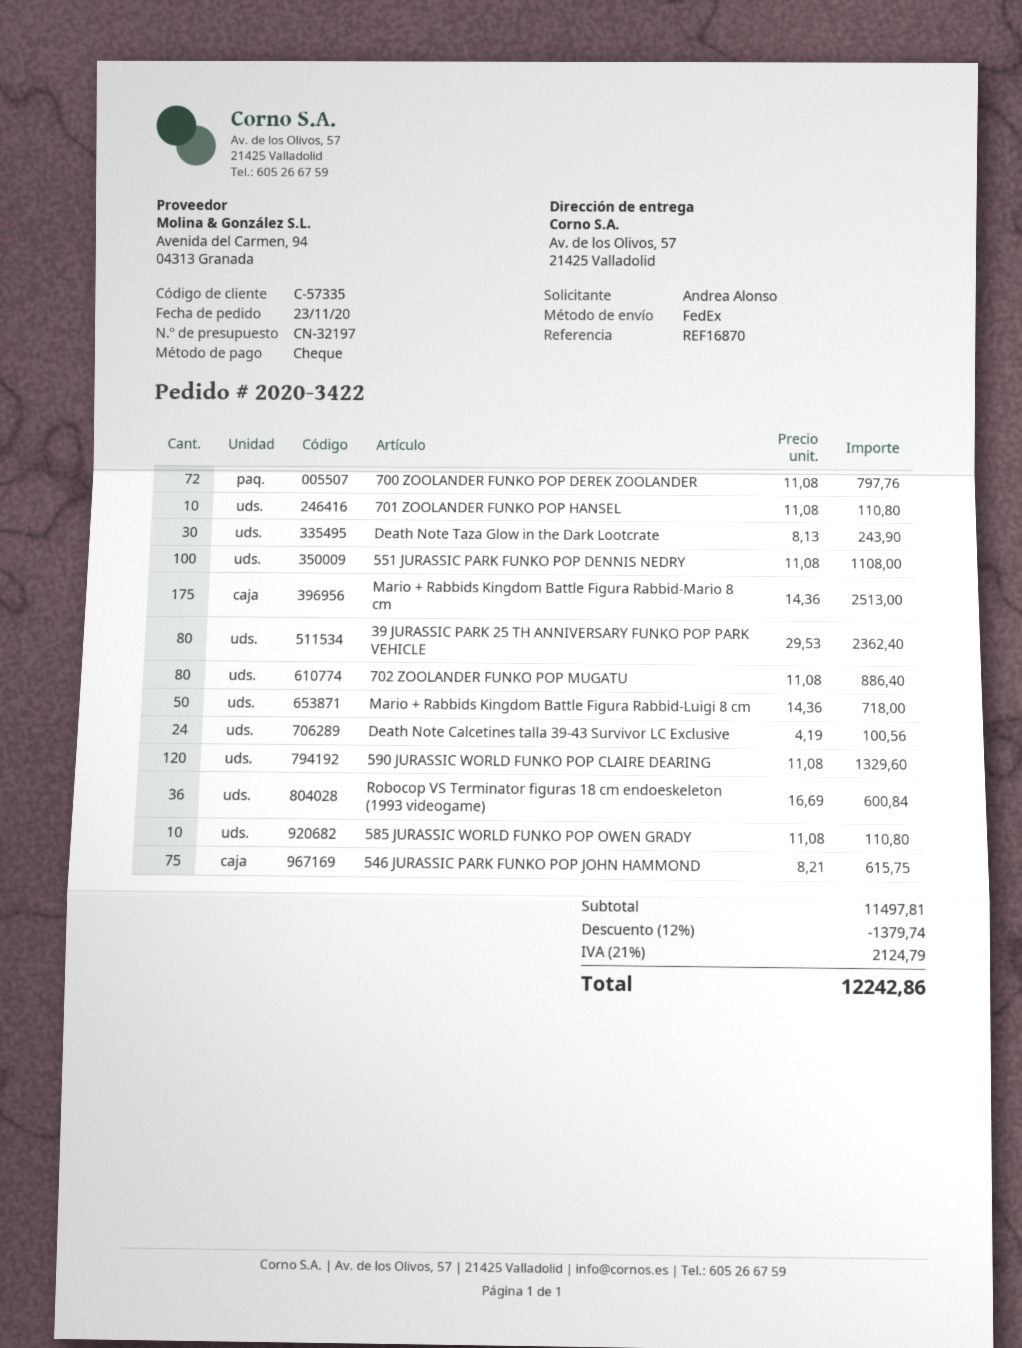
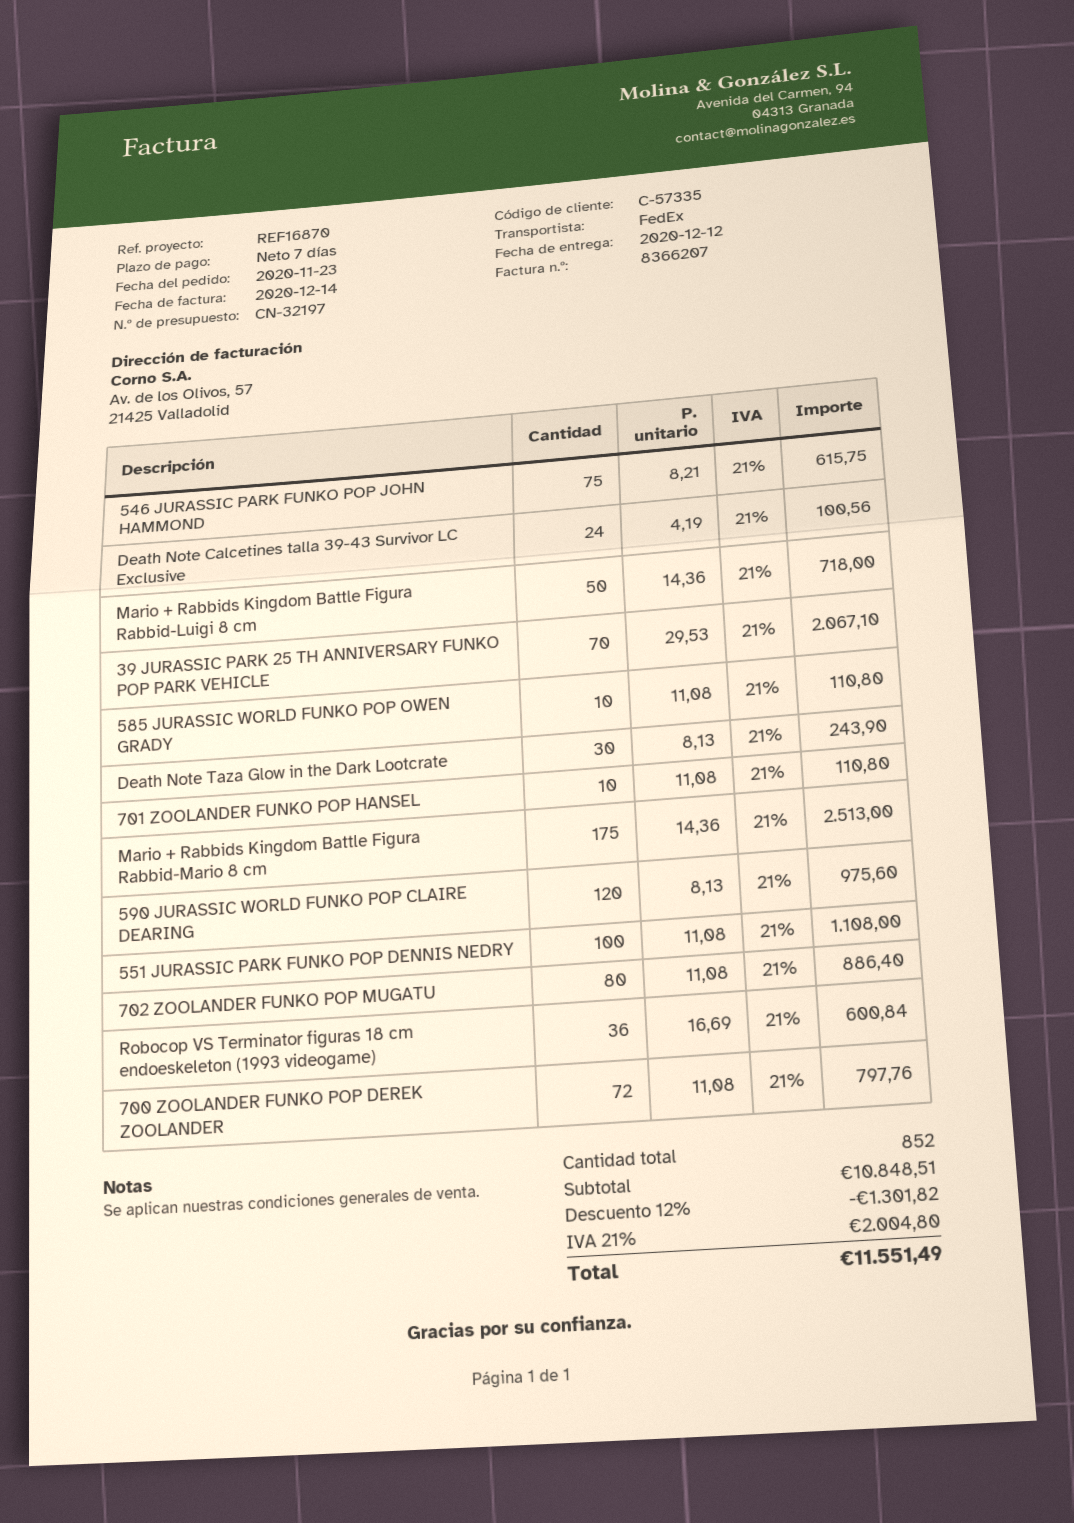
39 JURASSIC PARK 25 TH ANNIVERSARY FUNKO POP PARK VEHICLE: 80 x 29.53 = 2362.40 -> 70 x 29.53 = 2067.10
590 JURASSIC WORLD FUNKO POP CLAIRE DEARING: 120 x 11.08 = 1329.60 -> 120 x 8.13 = 975.60
subtotal: 11497.81 -> 10848.51
discount: 12% = 1379.74 -> 12% = 1301.82
tax: 21% = 2124.79 -> 21% = 2004.80
total: 12242.86 -> 11551.49

